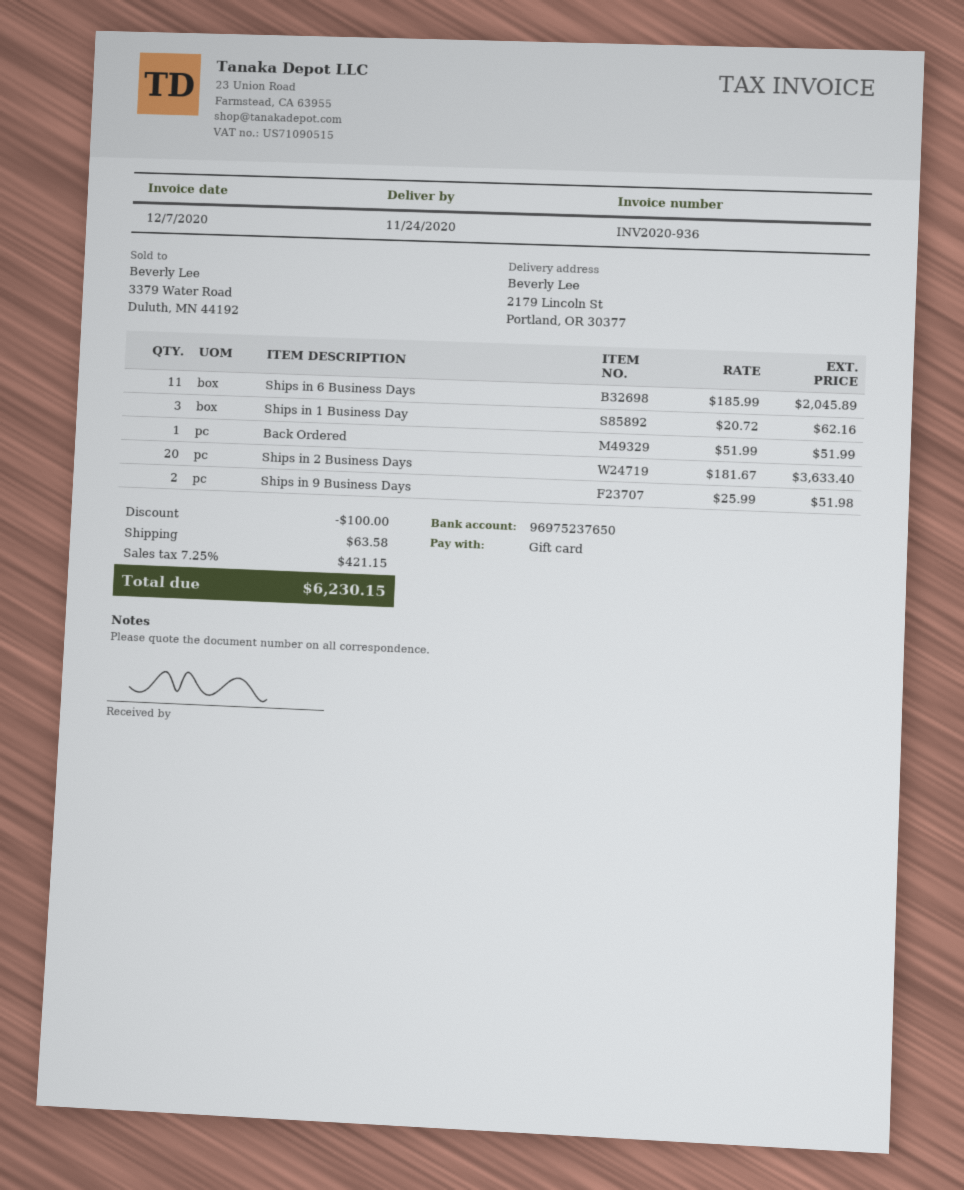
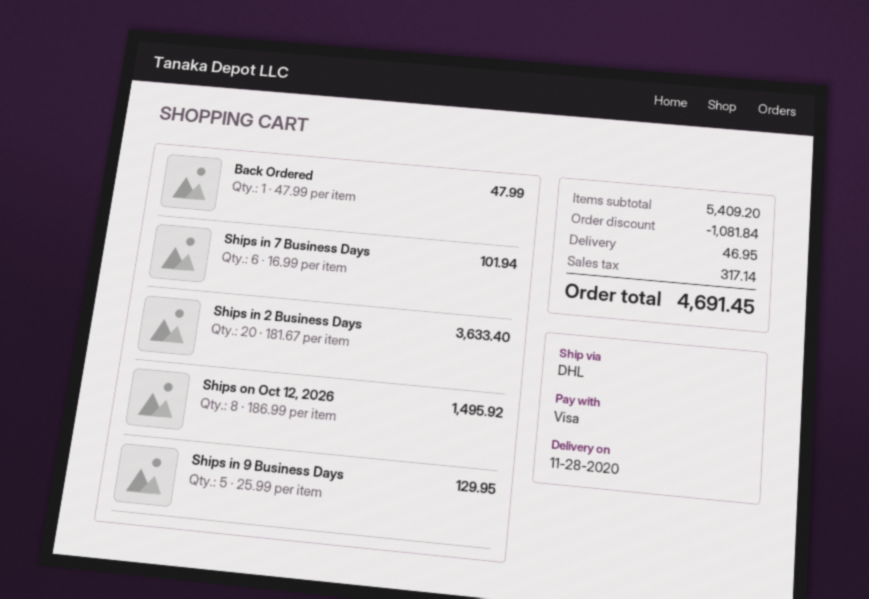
delivery date: 2020-11-24 -> 2020-11-28
payment method: gift card -> Visa
Ships in 6 Business Days: 11 x 185.99 = 2045.89 -> none
Ships in 1 Business Day: 3 x 20.72 = 62.16 -> none
Back Ordered: 1 x 51.99 = 51.99 -> 1 x 47.99 = 47.99
Ships in 9 Business Days: 2 x 25.99 = 51.98 -> 5 x 25.99 = 129.95
Ships in 7 Business Days: none -> 6 x 16.99 = 101.94
Ships on Oct 12, 2026: none -> 8 x 186.99 = 1495.92
discount: 100.00 -> 1081.84
shipping: 63.58 -> 46.95
tax: 421.15 -> 317.14
total: 6230.15 -> 4691.45

